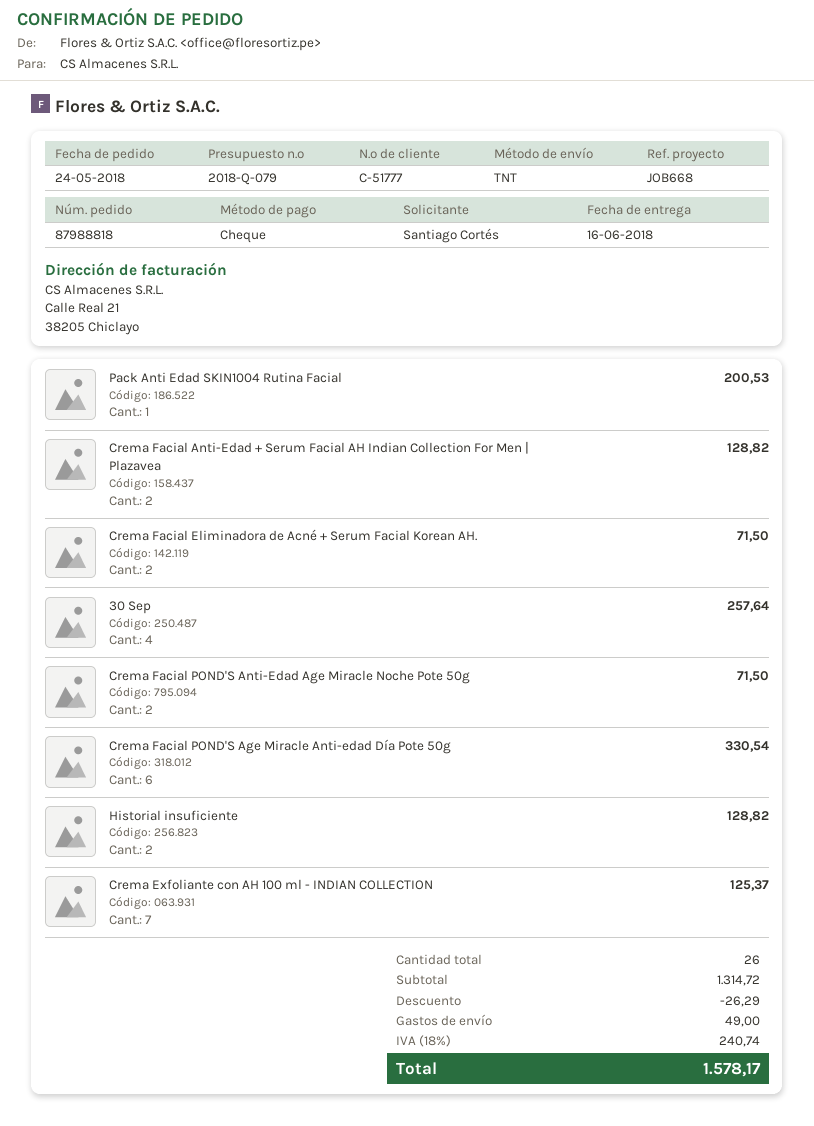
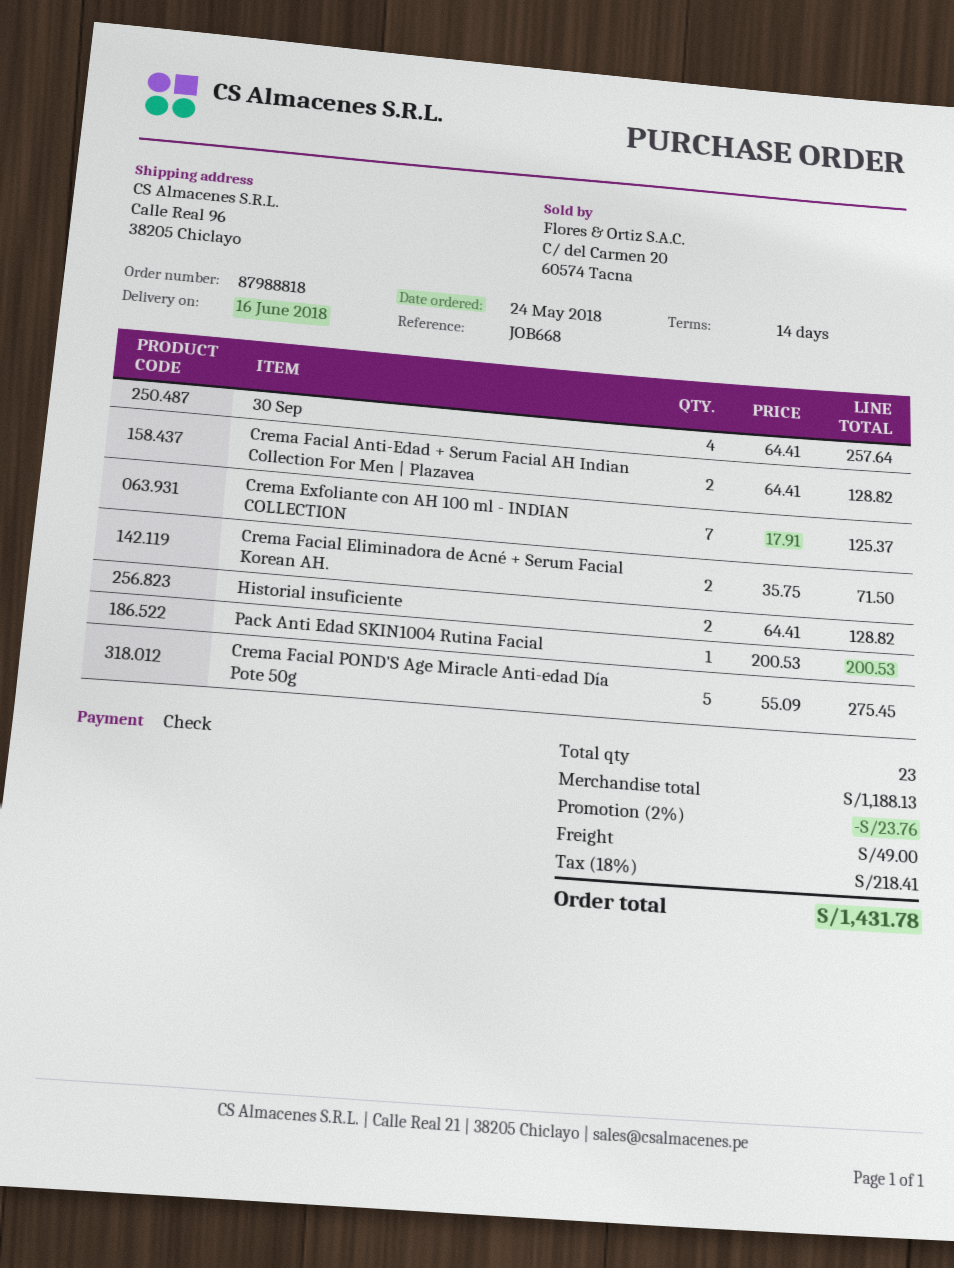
Crema Facial POND'S Anti-Edad Age Miracle Noche Pote 50g: 2 for 71.50 -> none
Crema Facial POND'S Age Miracle Anti-edad Día Pote 50g: 6 for 330.54 -> 5 for 275.45
total quantity: 26 -> 23
subtotal: 1314.72 -> 1188.13
discount: 26.29 -> 23.76
tax: 18% = 240.74 -> 18% = 218.41
total: 1578.17 -> 1431.78

